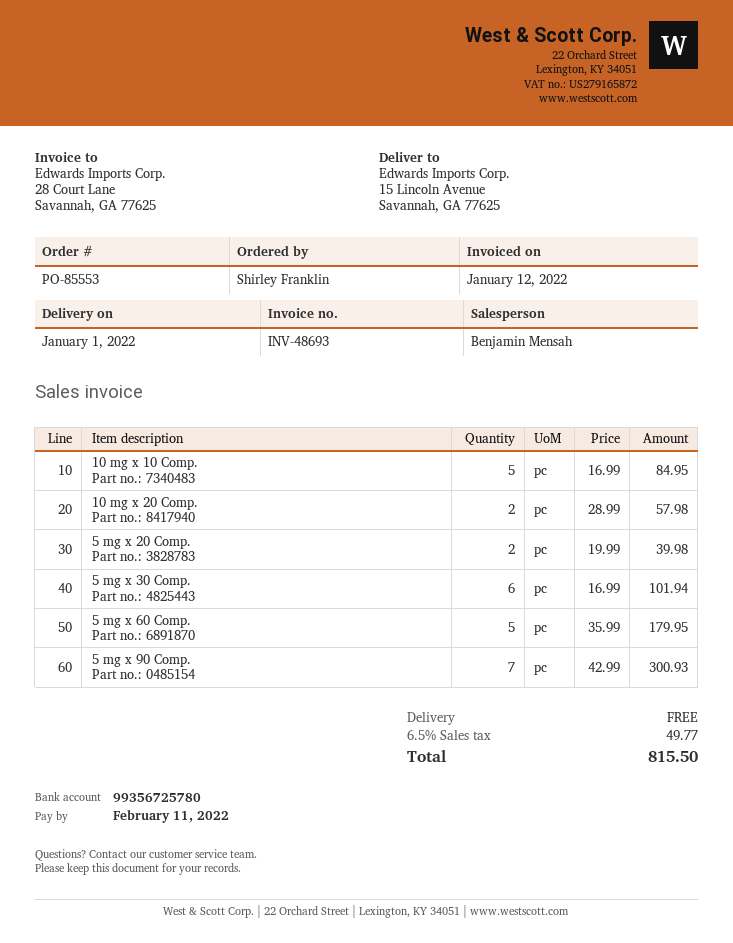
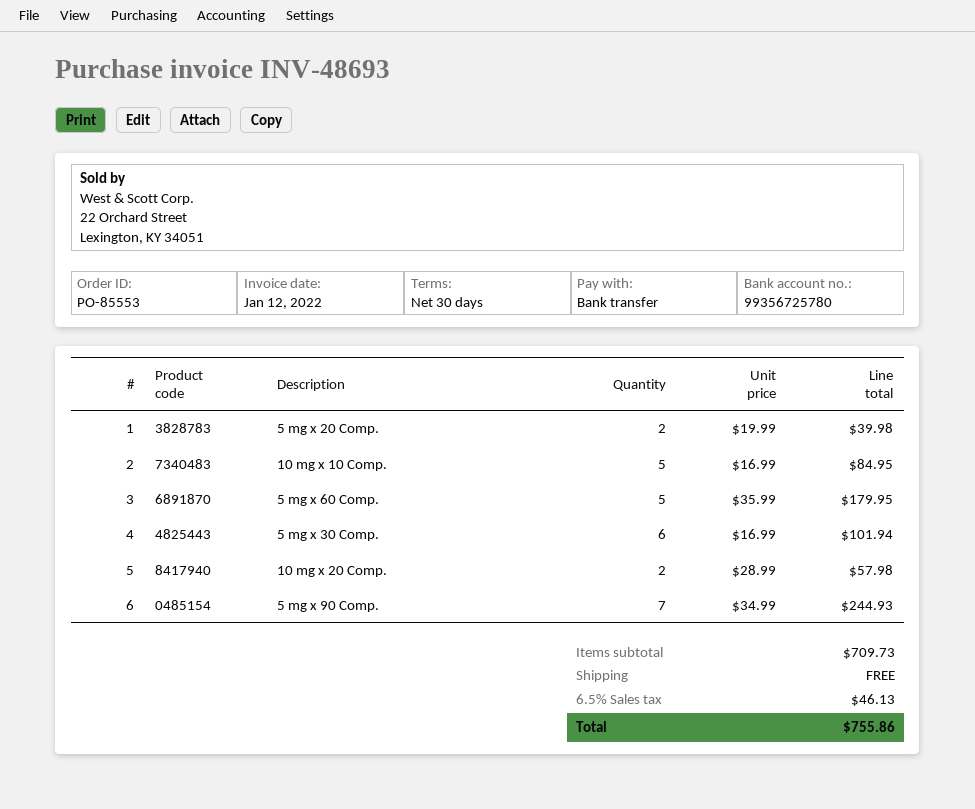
5 mg x 90 Comp.: 7 x 42.99 = 300.93 -> 7 x 34.99 = 244.93
tax: 6.5% = 49.77 -> 6.5% = 46.13
total: 815.50 -> 755.86

